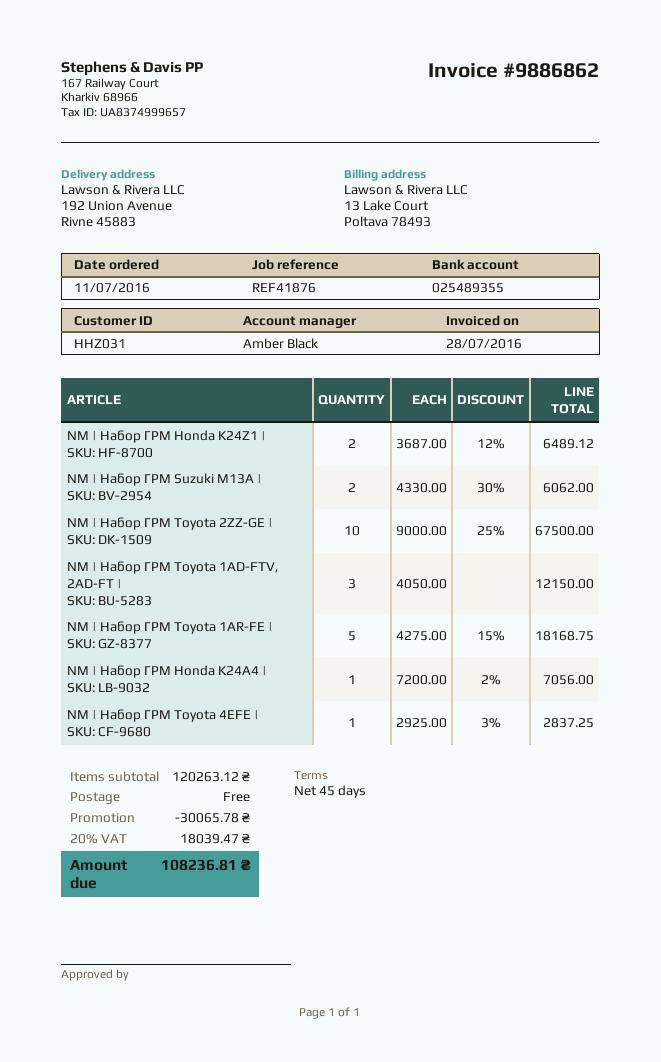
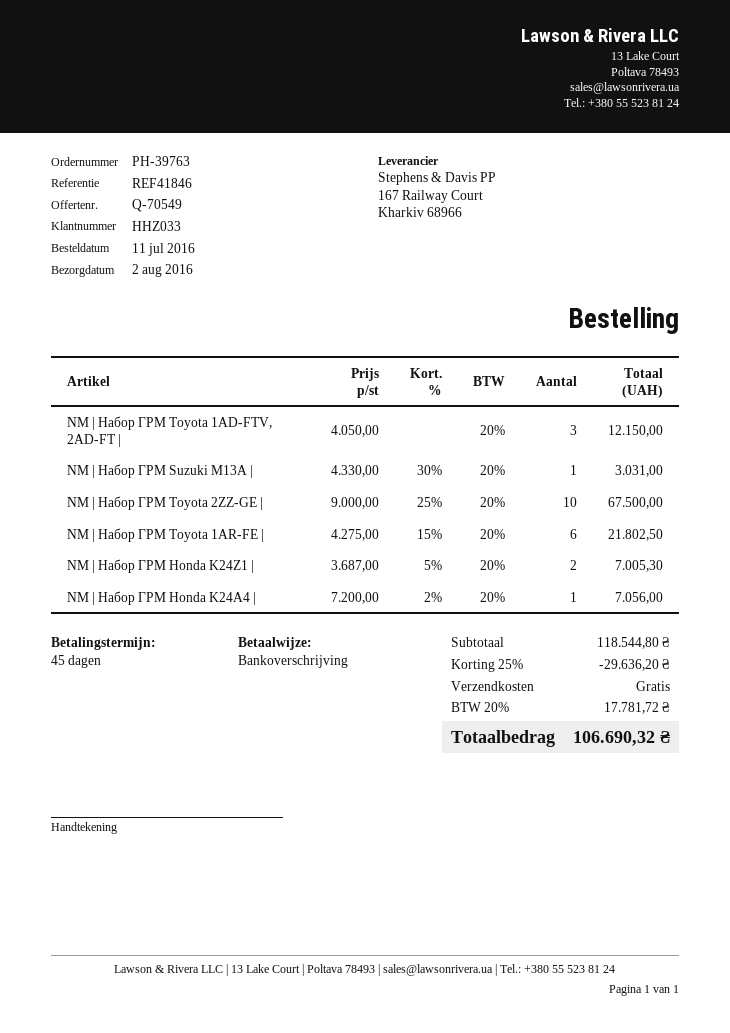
customer number: HHZ031 -> HHZ033
reference: REF41876 -> REF41846
NM | Набор ГРМ Honda K24Z1 |: 2 x 3687.00 - 12% = 6489.12 -> 2 x 3687.00 - 5% = 7005.30
NM | Набор ГРМ Suzuki M13A |: 2 x 4330.00 - 30% = 6062.00 -> 1 x 4330.00 - 30% = 3031.00
NM | Набор ГРМ Toyota 1AR-FE |: 5 x 4275.00 - 15% = 18168.75 -> 6 x 4275.00 - 15% = 21802.50
NM | Набор ГРМ Toyota 4EFE |: 1 x 2925.00 - 3% = 2837.25 -> none
subtotal: 120263.12 -> 118544.80
discount: 30065.78 -> 29636.20
tax: 20% = 18039.47 -> 20% = 17781.72
total: 108236.81 -> 106690.32

